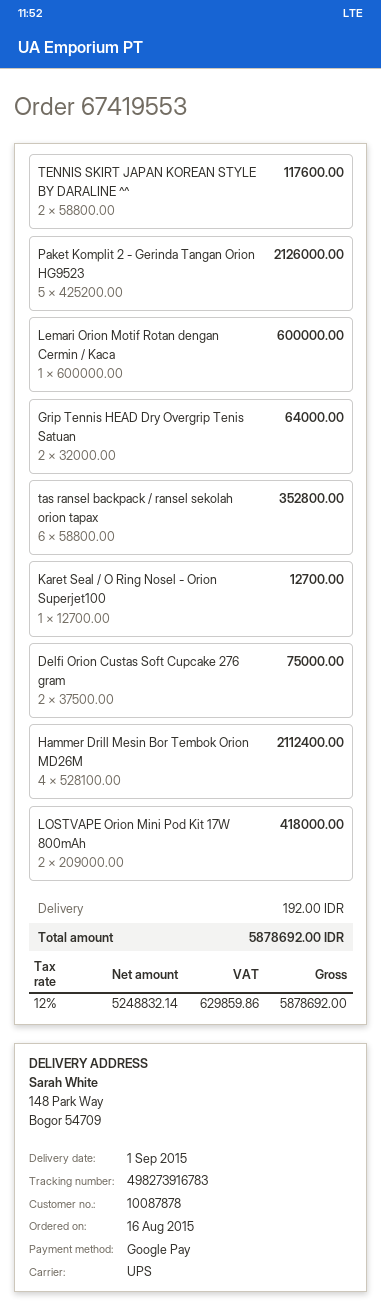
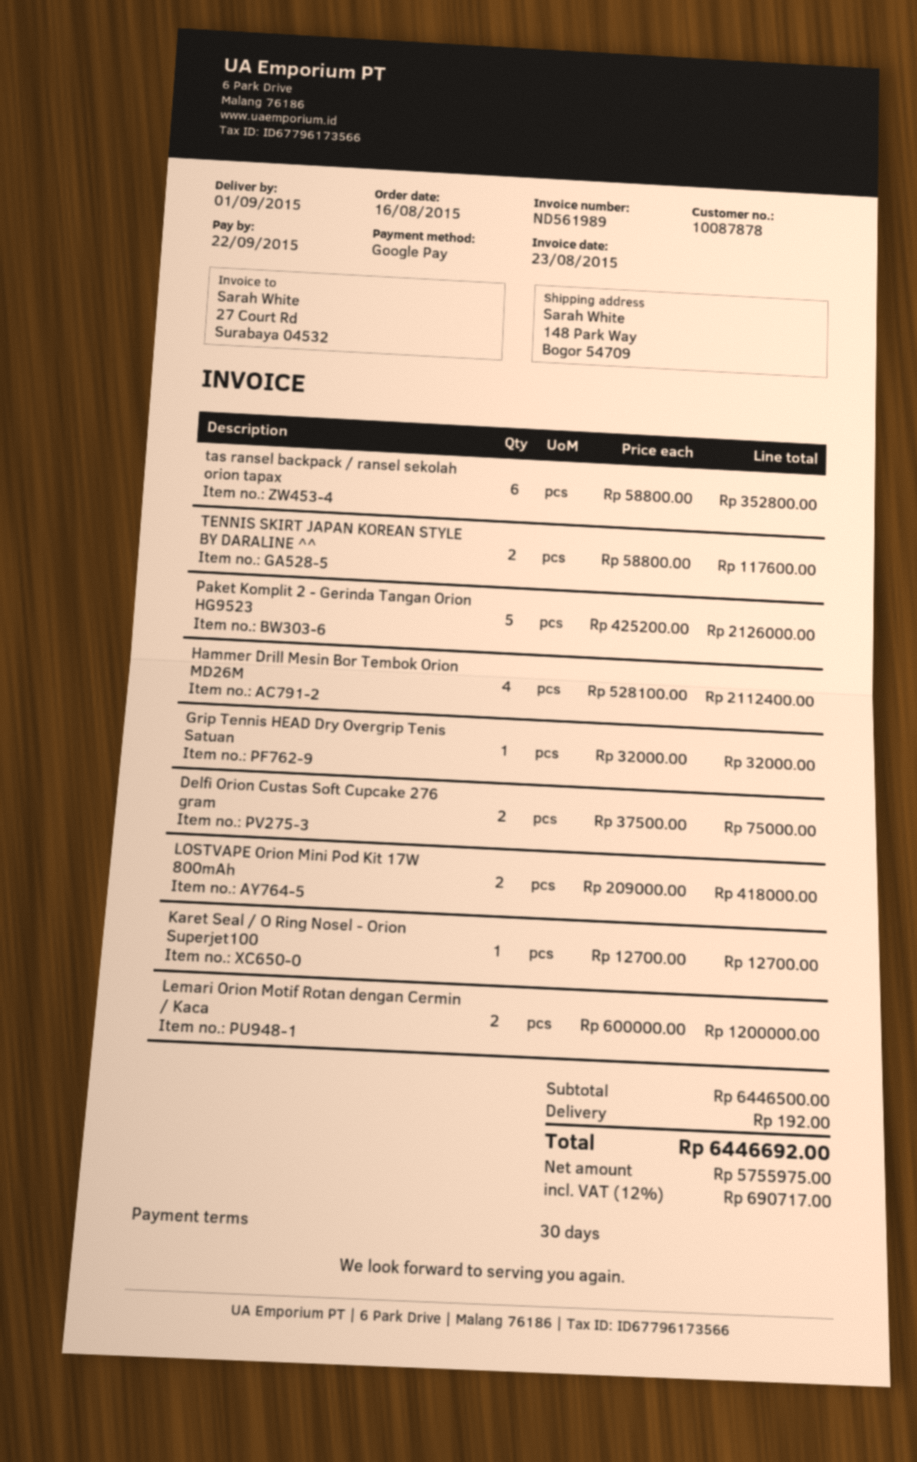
Lemari Orion Motif Rotan dengan Cermin / Kaca: 1 x 600000.00 = 600000.00 -> 2 x 600000.00 = 1200000.00
Grip Tennis HEAD Dry Overgrip Tenis Satuan: 2 x 32000.00 = 64000.00 -> 1 x 32000.00 = 32000.00
net: 5248832.14 -> 5755975.00
tax: 12% = 629859.86 -> 12% = 690717.00
total: 5878692.00 -> 6446692.00

